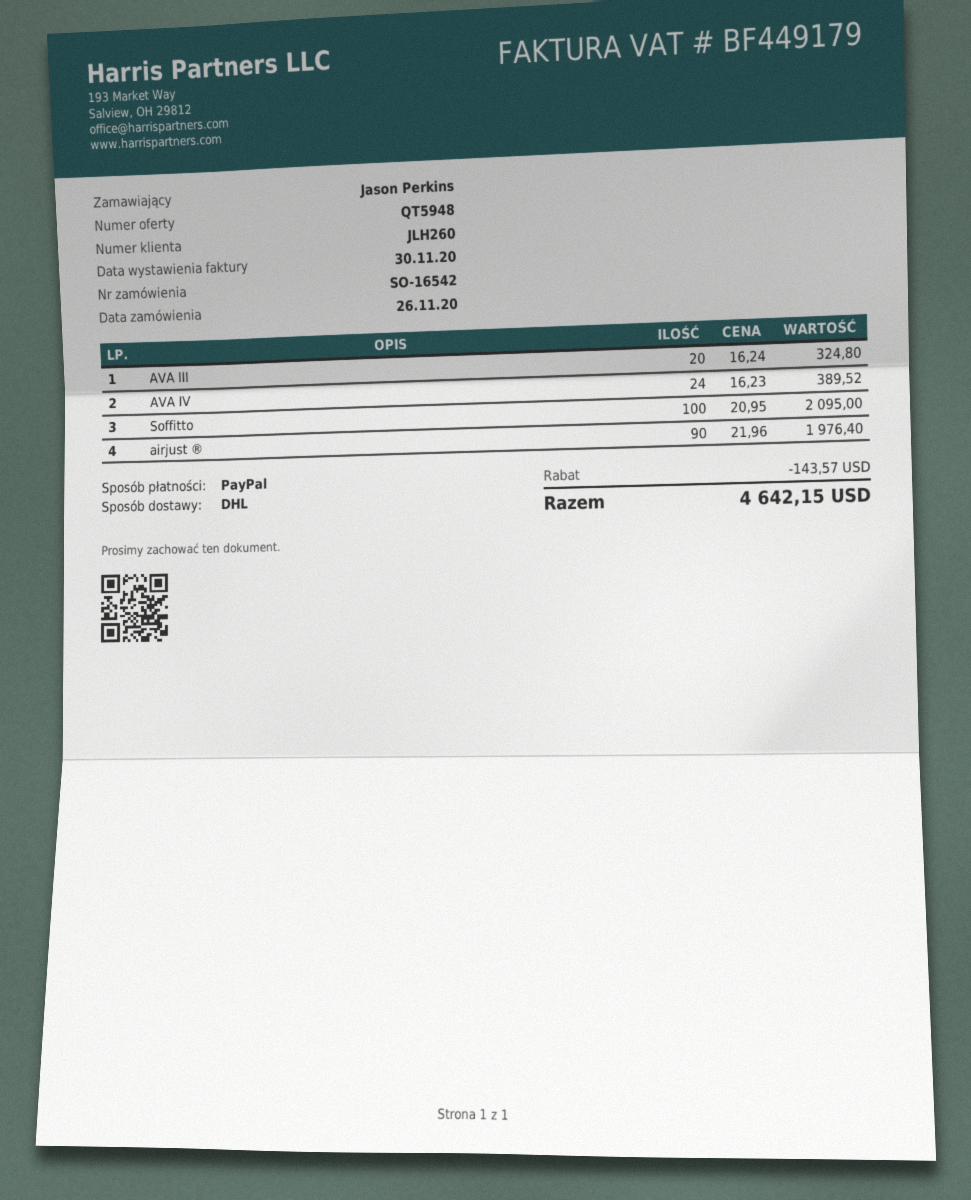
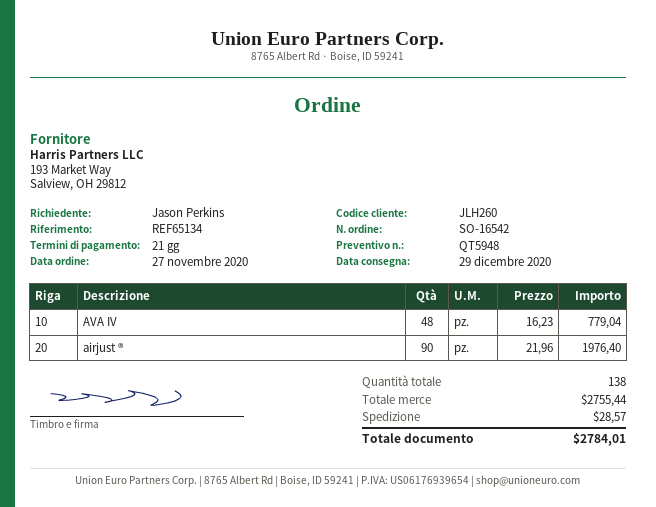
order date: 2020-11-26 -> 2020-11-27
AVA III: 20 x 16.24 = 324.80 -> none
AVA IV: 24 x 16.23 = 389.52 -> 48 x 16.23 = 779.04
Soffitto: 100 x 20.95 = 2095.00 -> none
discount: 143.57 -> none
shipping: none -> 28.57
total: 4642.15 -> 2784.01

